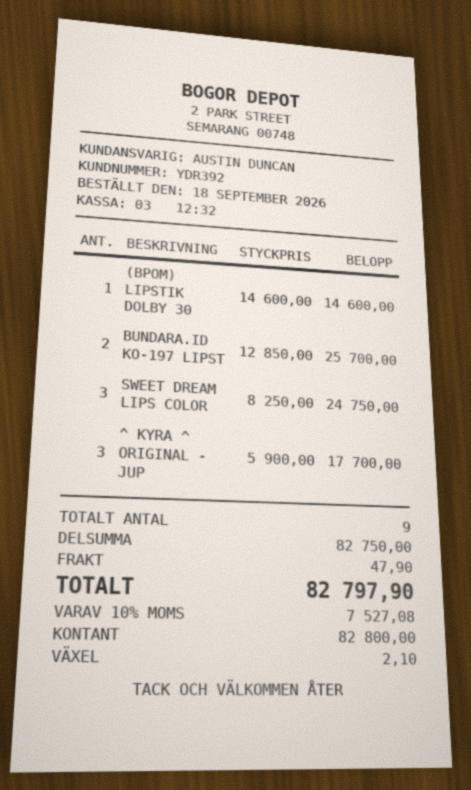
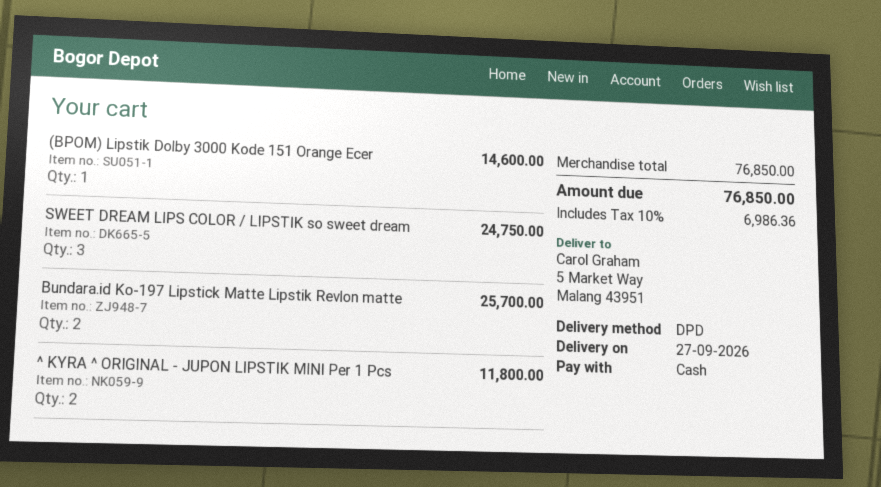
^ KYRA ^ ORIGINAL - JUP: 3 for 17700.00 -> 2 for 11800.00
subtotal: 82750.00 -> 76850.00
shipping: 47.90 -> none
tax: 10% = 7527.08 -> 10% = 6986.36
total: 82797.90 -> 76850.00

